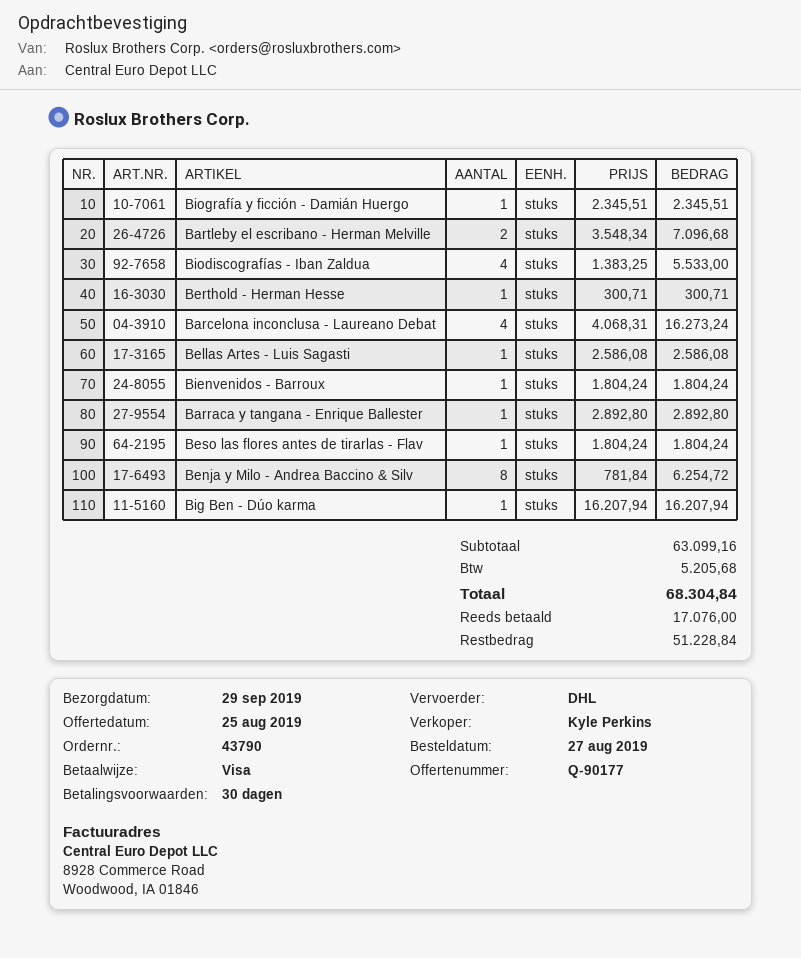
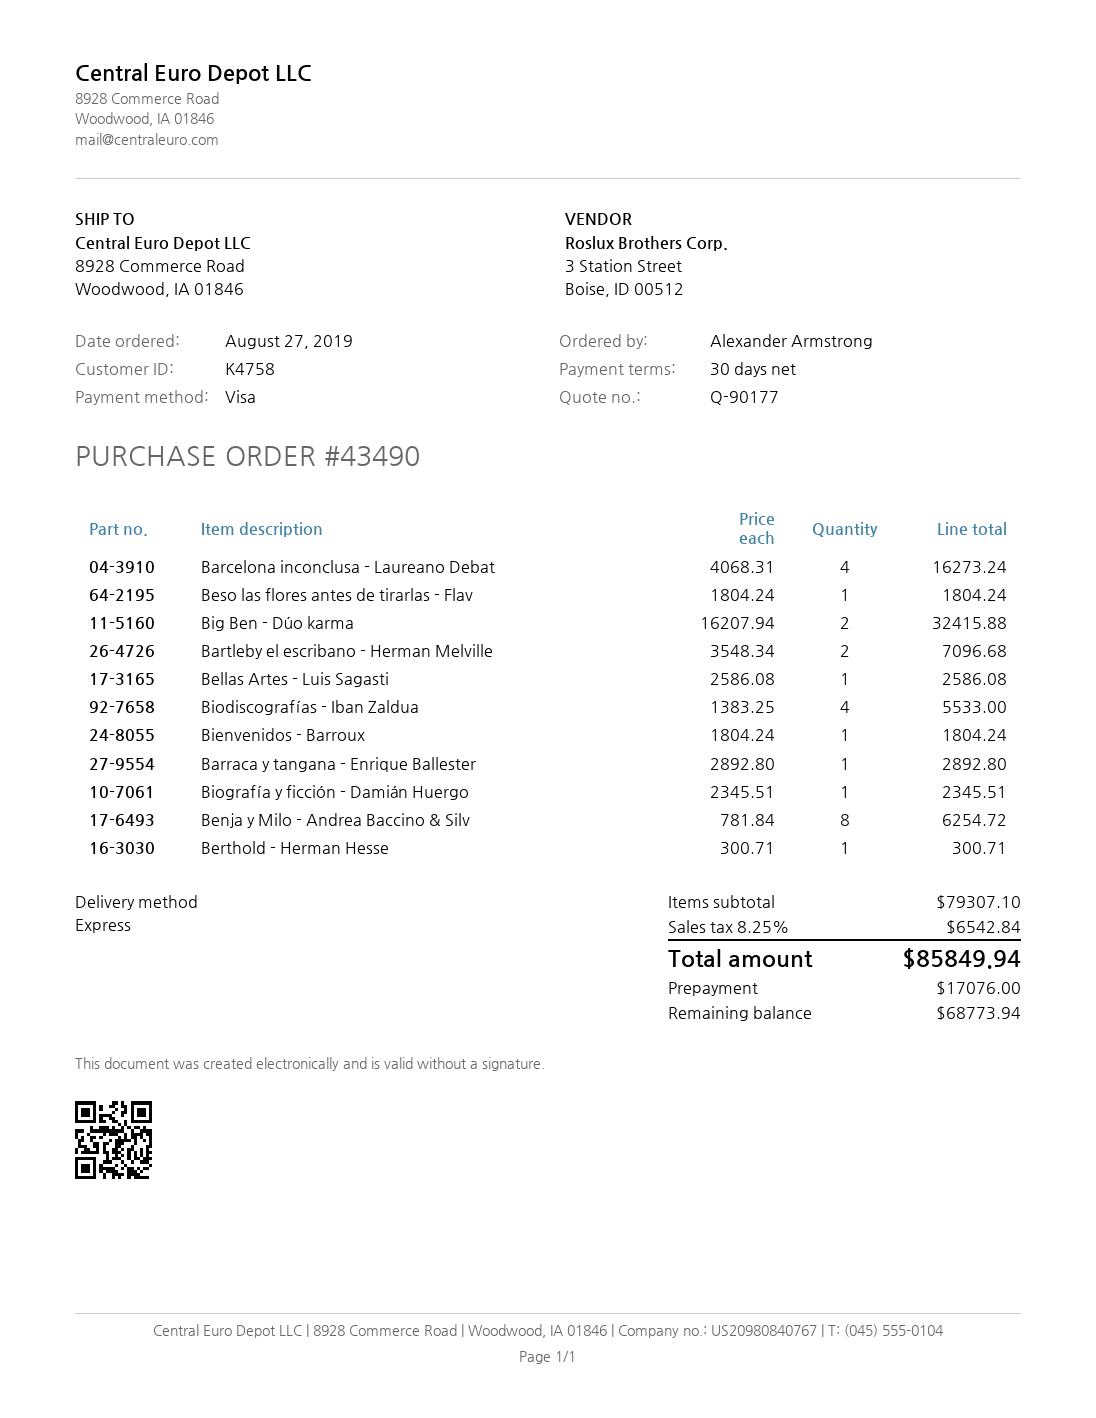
order number: 43790 -> 43490
shipping method: DHL -> express
Big Ben - Dúo karma: 1 x 16207.94 = 16207.94 -> 2 x 16207.94 = 32415.88
subtotal: 63099.16 -> 79307.10
tax: 5205.68 -> 6542.84
total: 68304.84 -> 85849.94
balance: 51228.84 -> 68773.94

